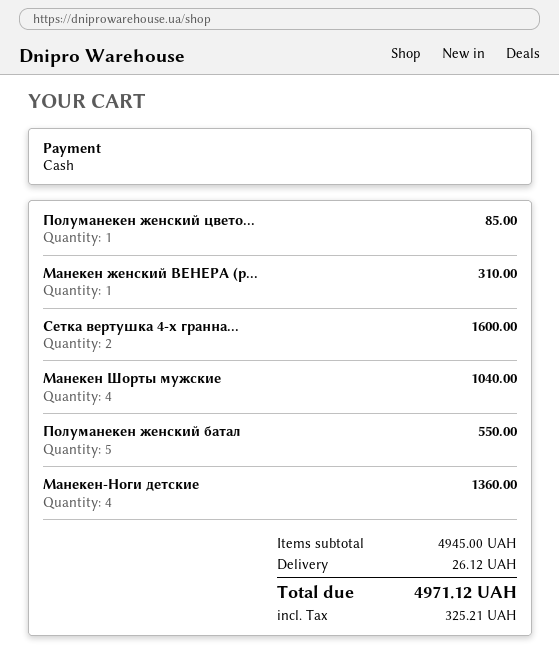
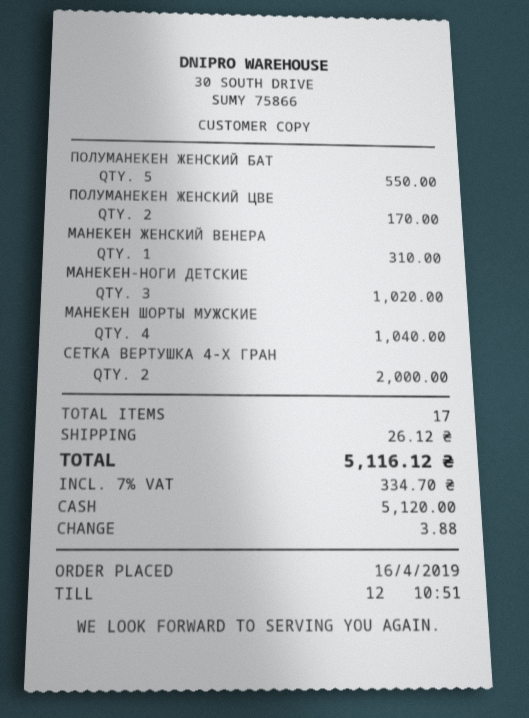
Полуманекен женский цвето...: 1 for 85.00 -> 2 for 170.00
Сетка вертушка 4-х гранна...: 2 for 1600.00 -> 2 for 2000.00
Манекен-Ноги детские: 4 for 1360.00 -> 3 for 1020.00
tax: 325.21 -> 334.70
total: 4971.12 -> 5116.12

